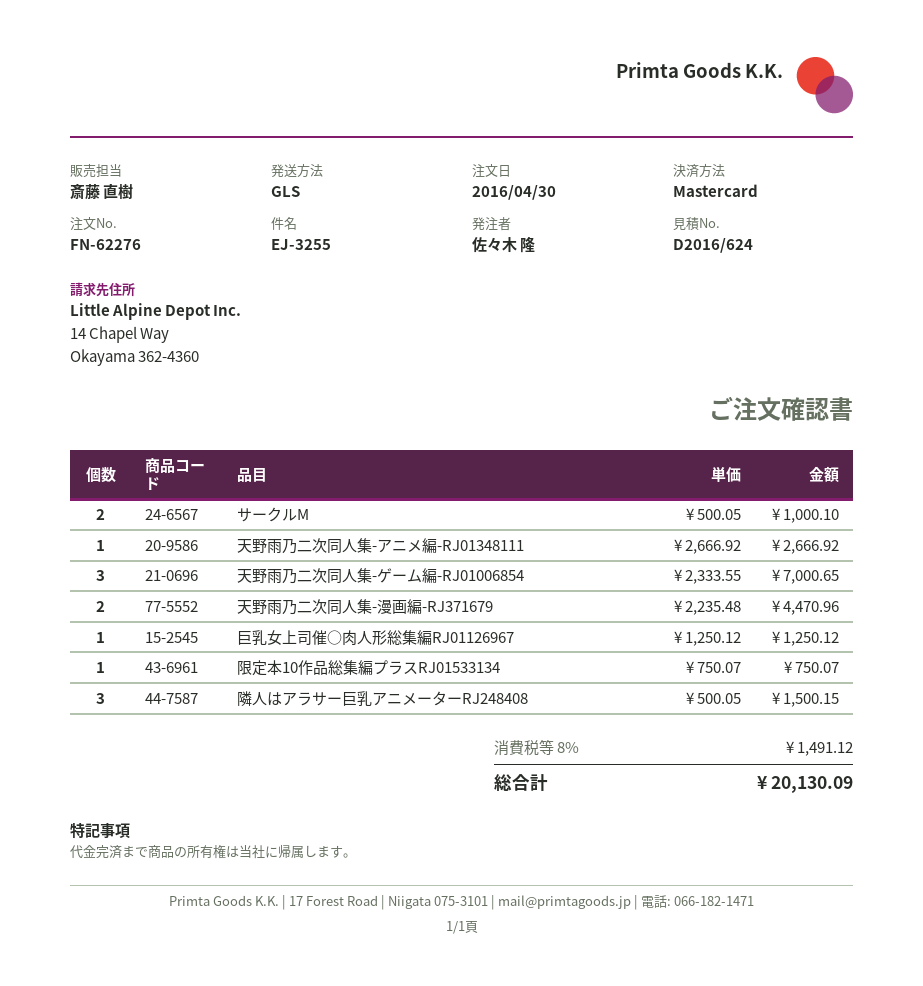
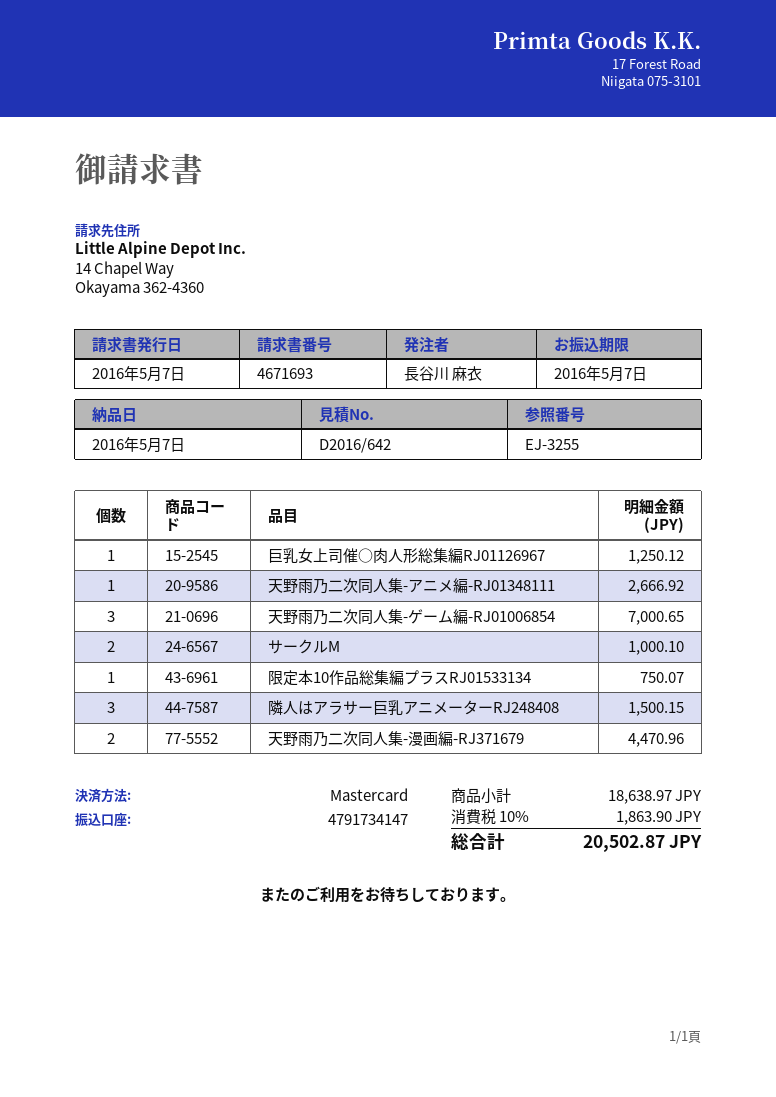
quote number: D2016/624 -> D2016/642
ordered by: 佐々木 隆 -> 長谷川 麻衣
tax: 8% = 1491.12 -> 10% = 1863.90
total: 20130.09 -> 20502.87

